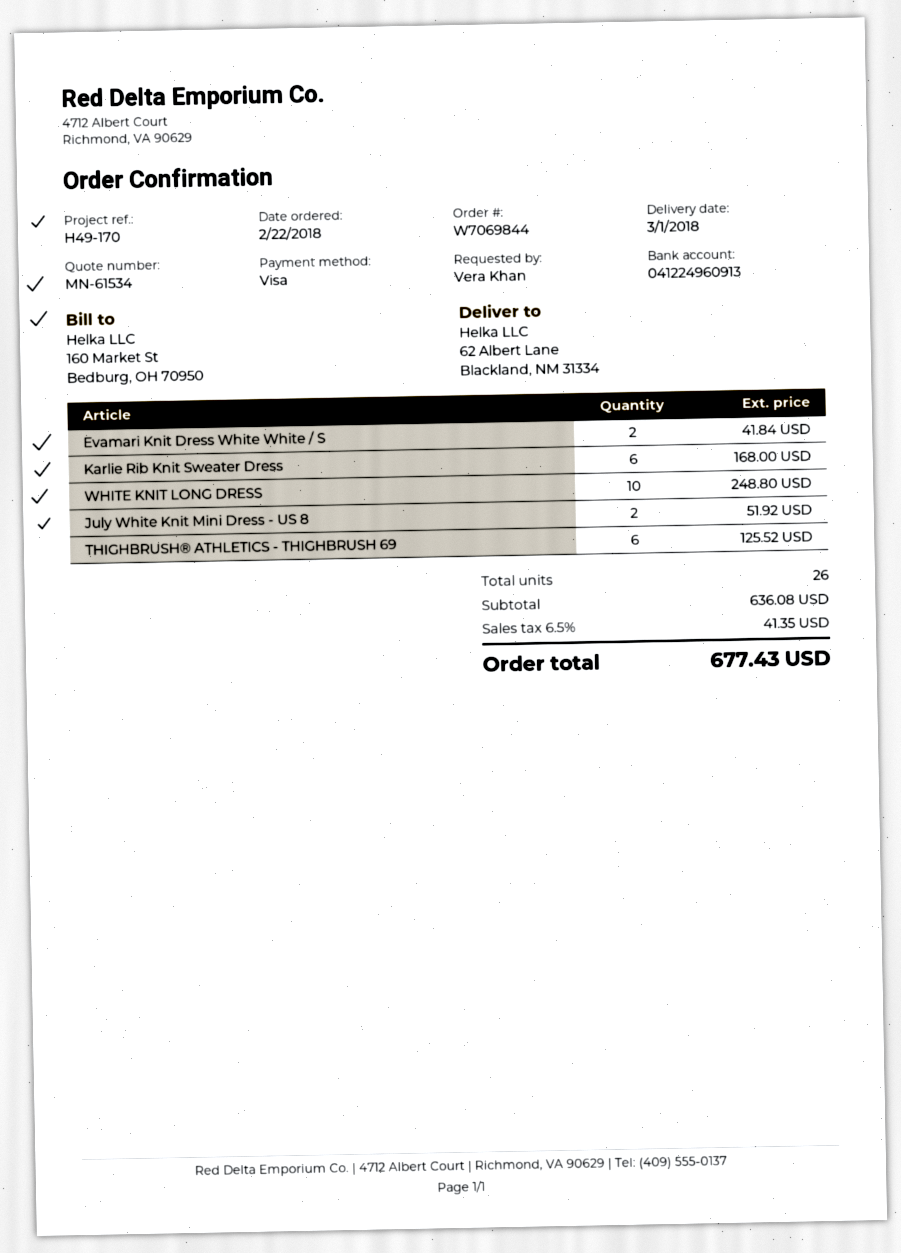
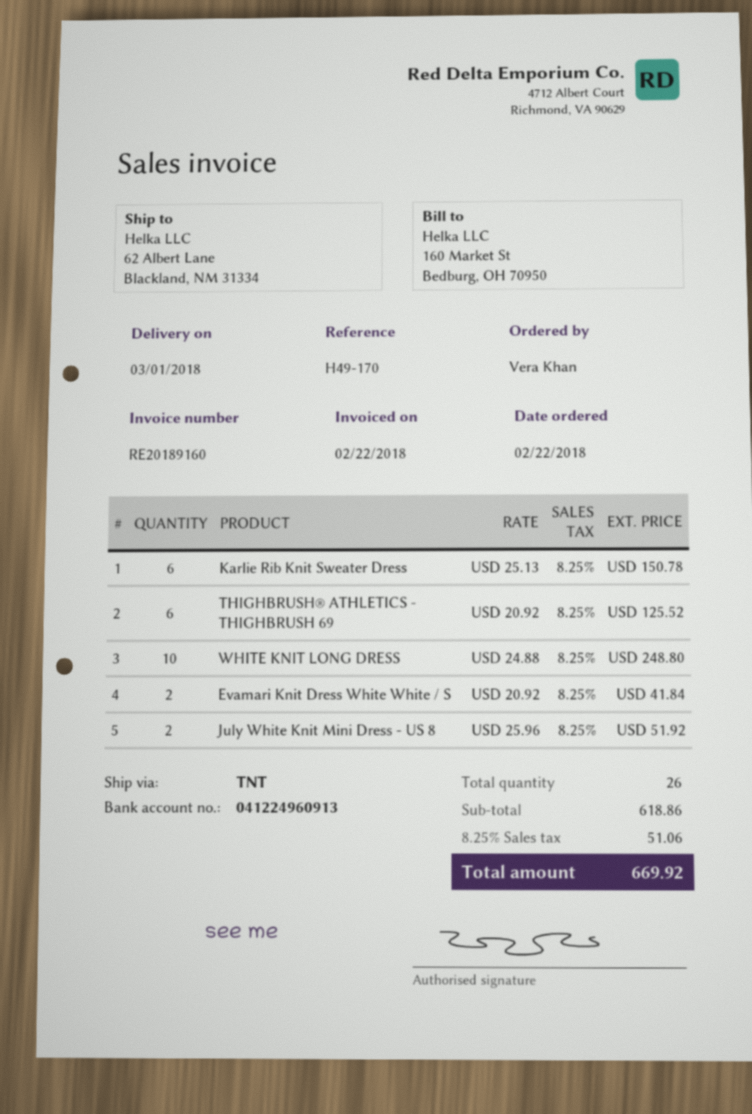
Karlie Rib Knit Sweater Dress: 6 for 168.00 -> 6 for 150.78
subtotal: 636.08 -> 618.86
tax: 6.5% = 41.35 -> 8.25% = 51.06
total: 677.43 -> 669.92

